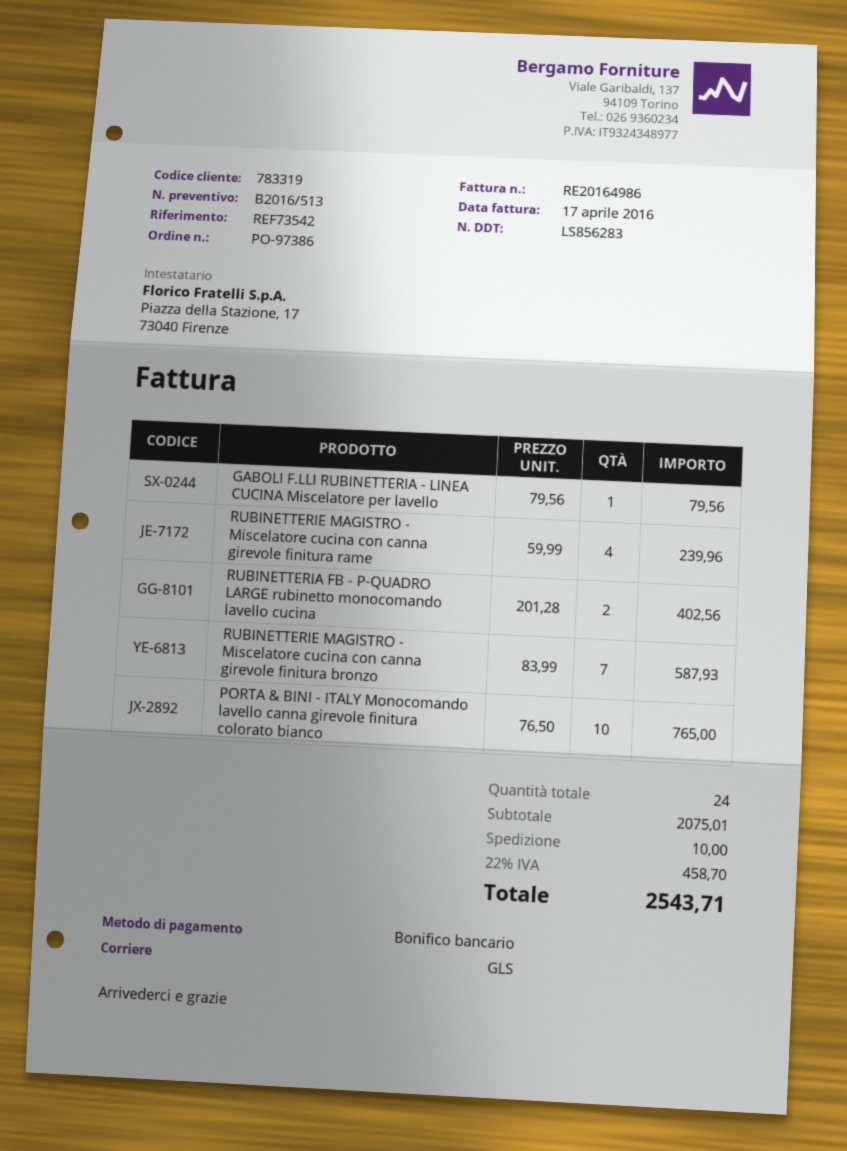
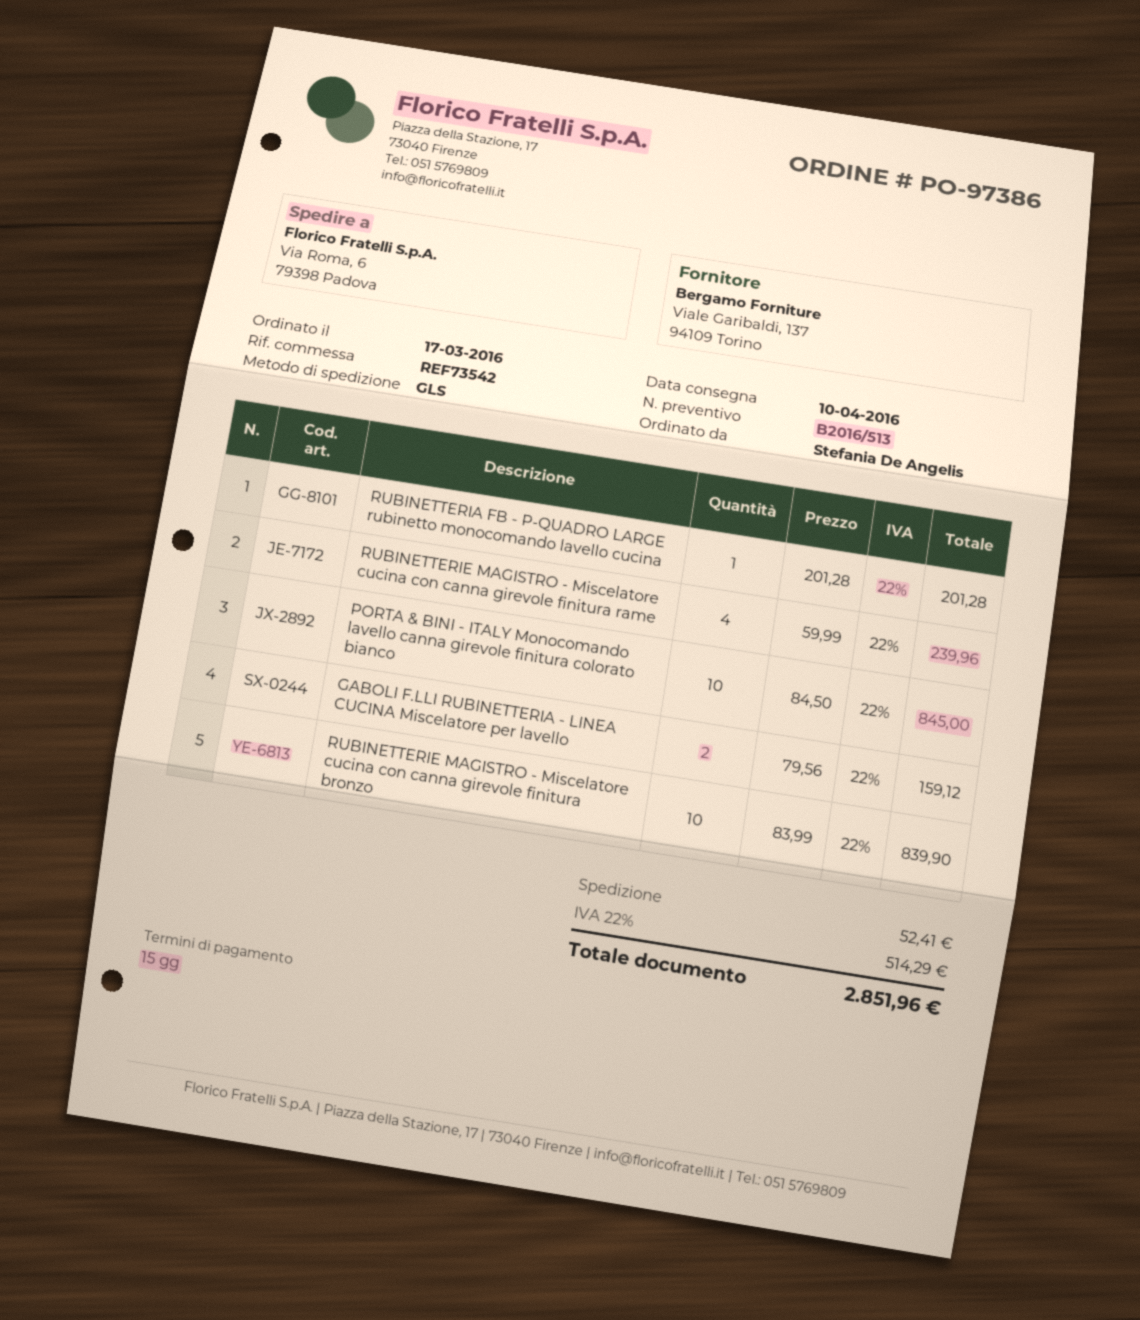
GABOLI F.LLI RUBINETTERIA - LINEA CUCINA Miscelatore per lavello: 1 x 79.56 = 79.56 -> 2 x 79.56 = 159.12
RUBINETTERIA FB - P-QUADRO LARGE rubinetto monocomando lavello cucina: 2 x 201.28 = 402.56 -> 1 x 201.28 = 201.28
RUBINETTERIE MAGISTRO - Miscelatore cucina con canna girevole finitura bronzo: 7 x 83.99 = 587.93 -> 10 x 83.99 = 839.90
PORTA & BINI - ITALY Monocomando lavello canna girevole finitura colorato bianco: 10 x 76.50 = 765.00 -> 10 x 84.50 = 845.00
shipping: 10.00 -> 52.41
tax: 22% = 458.70 -> 22% = 514.29
total: 2543.71 -> 2851.96

